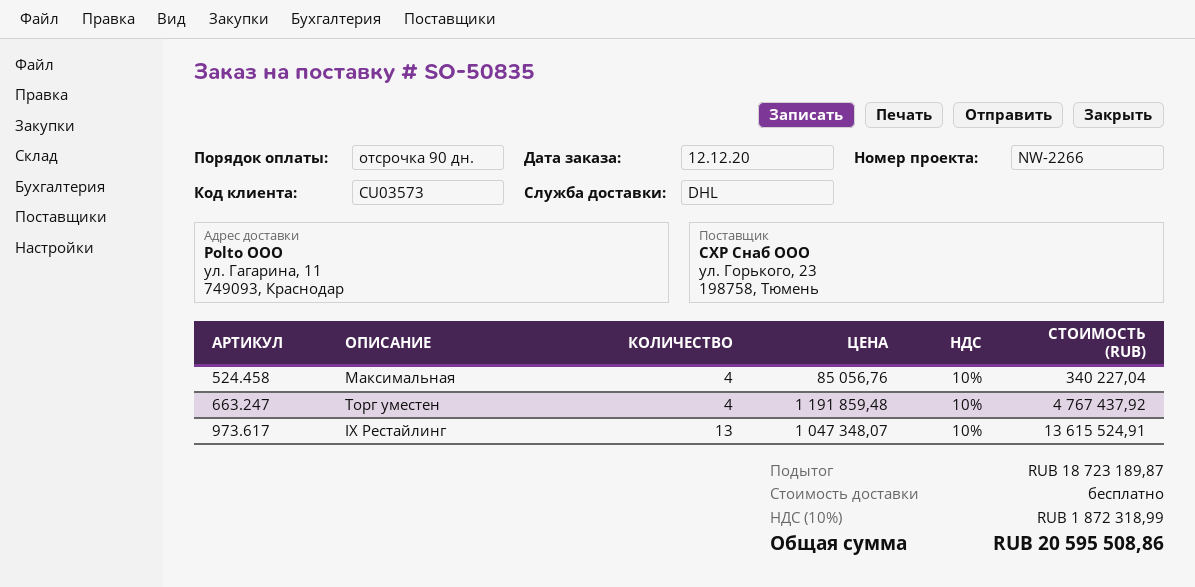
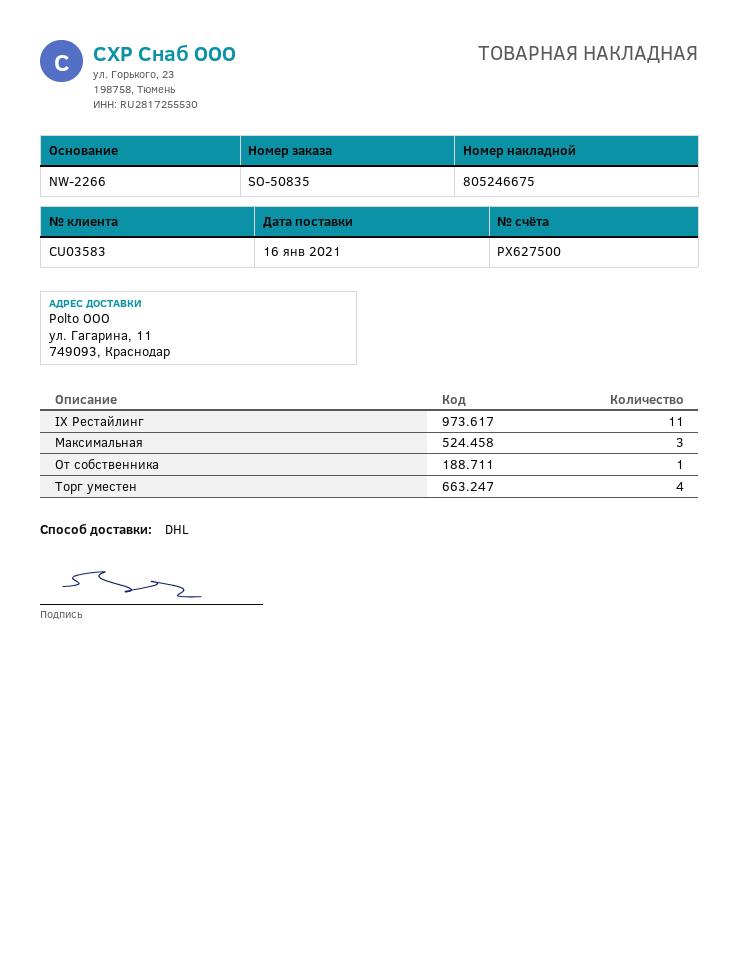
customer number: CU03573 -> CU03583
Максимальная: 4 -> 3
IX Рестайлинг: 13 -> 11
От собственника: none -> 1

